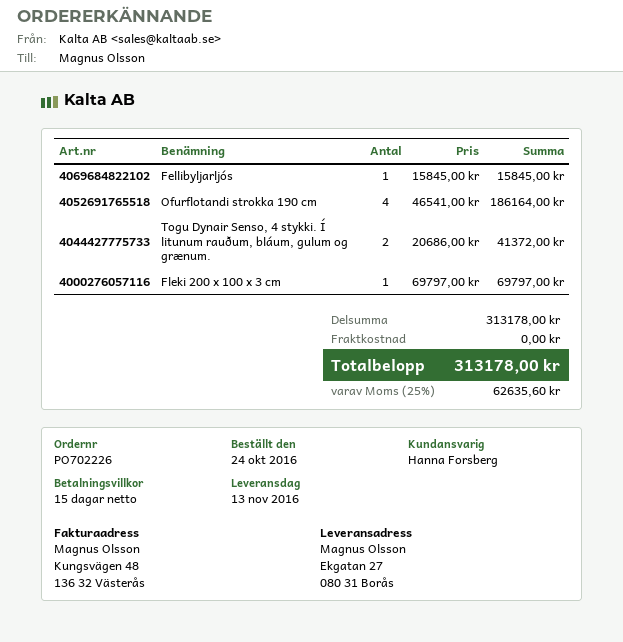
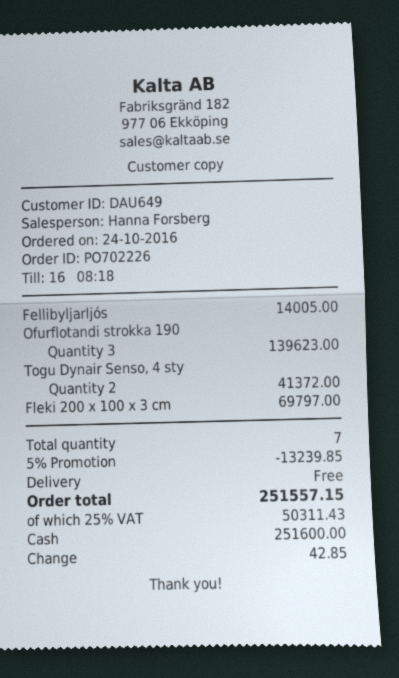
Fellibyljarljós: 1 for 15845.00 -> 1 for 14005.00
Ofurflotandi strokka 190 cm: 4 for 186164.00 -> 3 for 139623.00
discount: none -> 5% = 13239.85
tax: 25% = 62635.60 -> 25% = 50311.43
total: 313178.00 -> 251557.15

